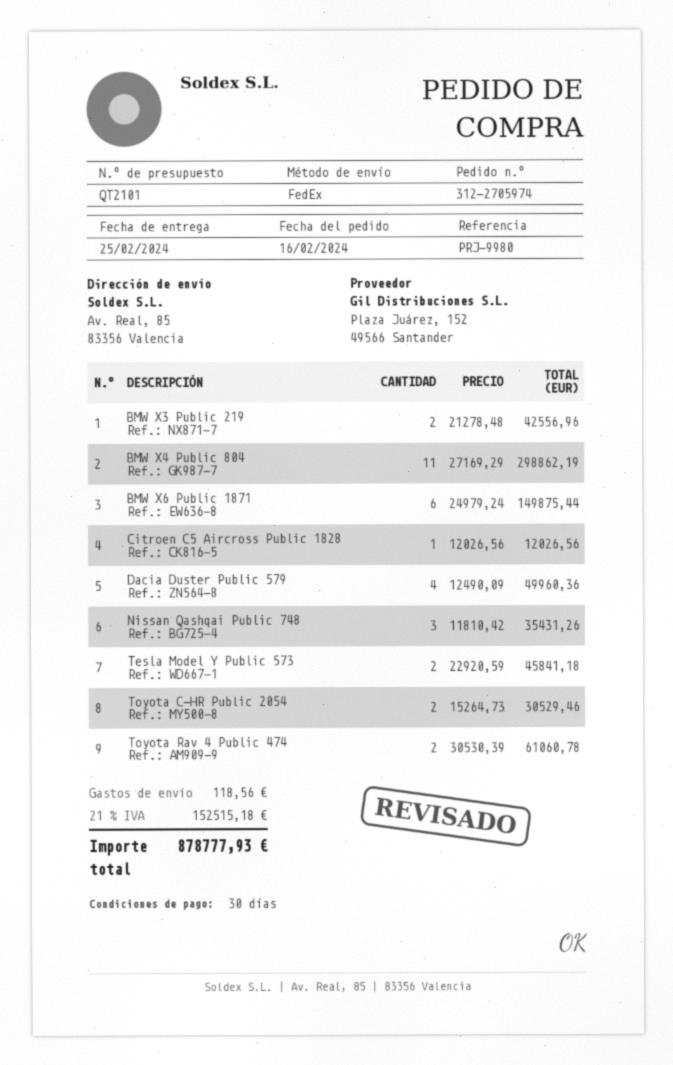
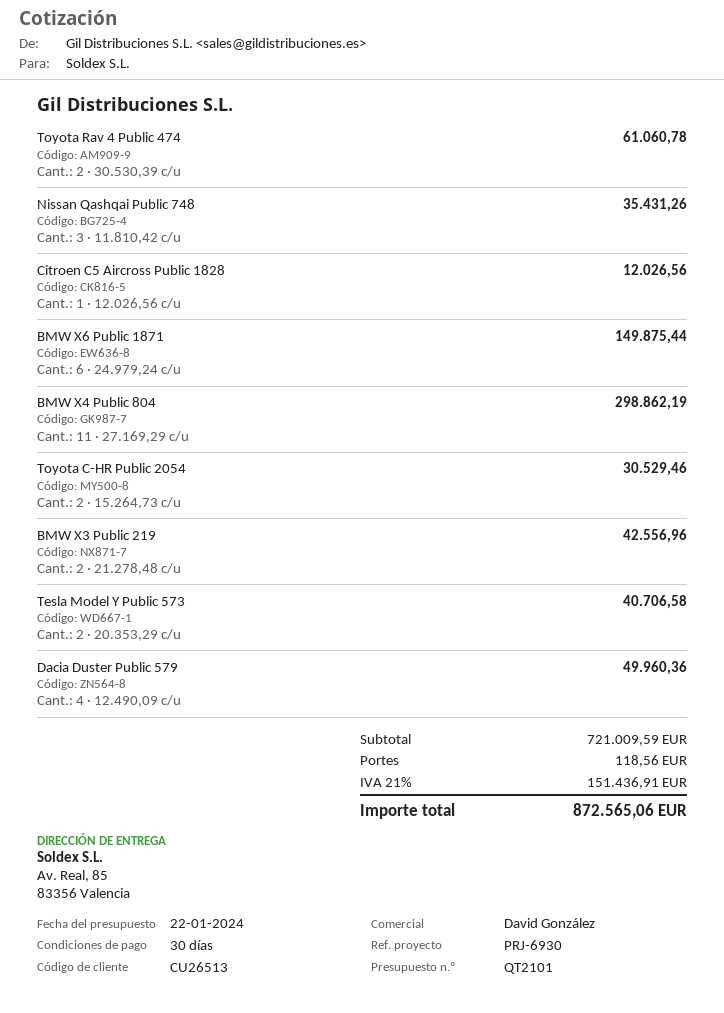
reference: PRJ-9980 -> PRJ-6930
Tesla Model Y Public 573: 2 x 22920.59 = 45841.18 -> 2 x 20353.29 = 40706.58
tax: 21% = 152515.18 -> 21% = 151436.91
total: 878777.93 -> 872565.06

